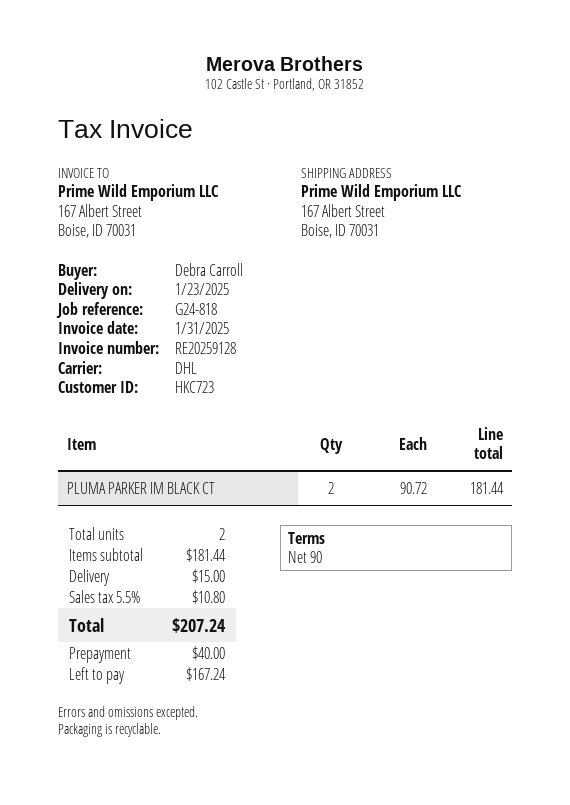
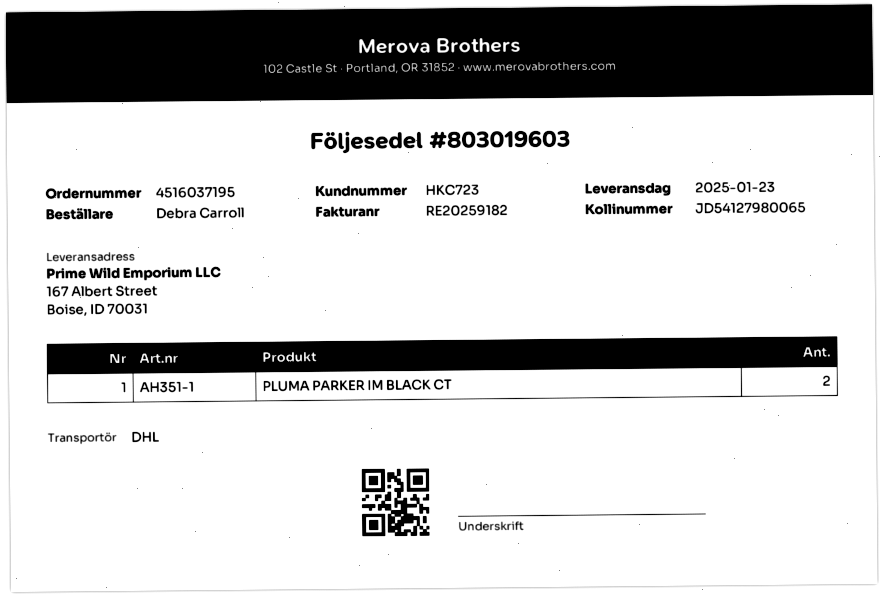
invoice number: RE20259128 -> RE20259182

